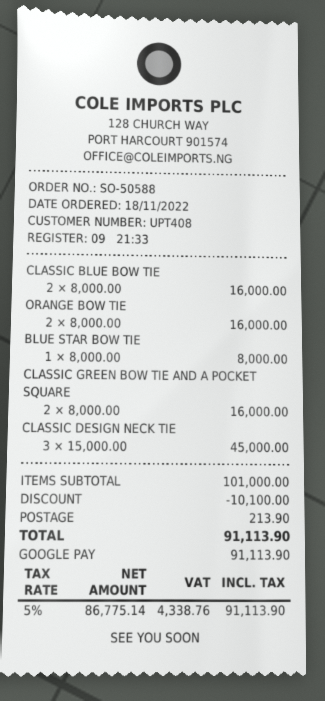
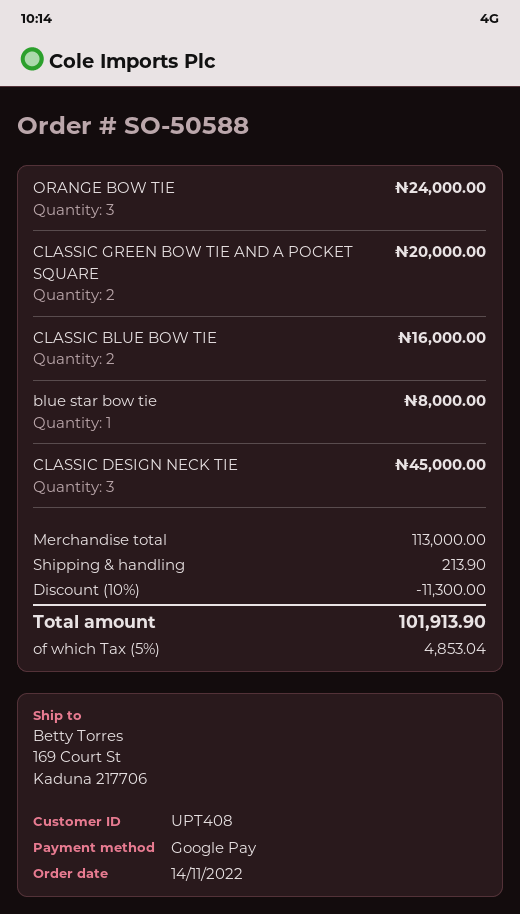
order date: 2022-11-18 -> 2022-11-14
ORANGE BOW TIE: 2 for 16000.00 -> 3 for 24000.00
CLASSIC GREEN BOW TIE AND A POCKET SQUARE: 2 for 16000.00 -> 2 for 20000.00
subtotal: 101000.00 -> 113000.00
discount: 10100.00 -> 11300.00
tax: 5% = 4338.76 -> 5% = 4853.04
total: 91113.90 -> 101913.90

